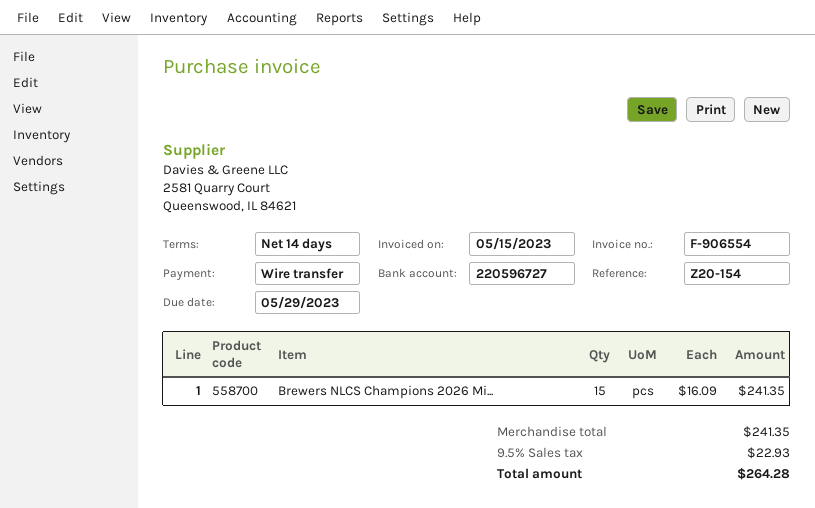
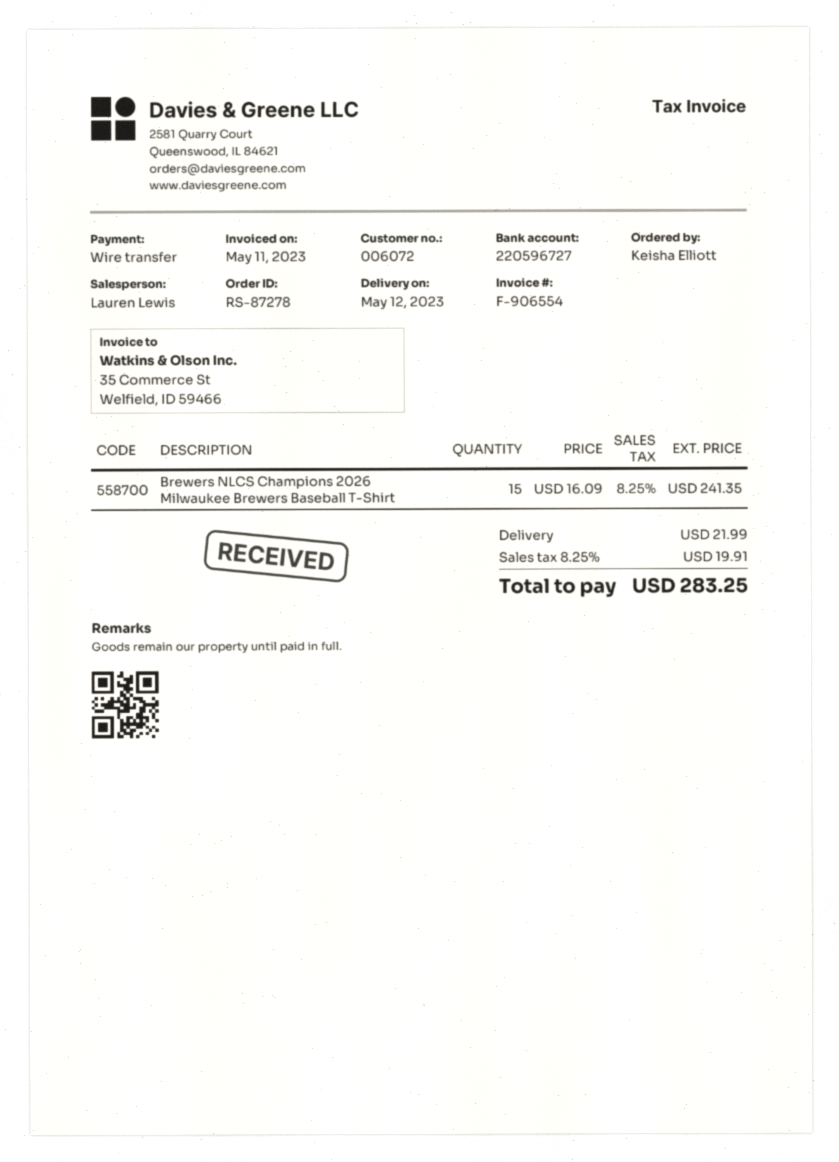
invoice date: 2023-05-15 -> 2023-05-11
shipping: none -> 21.99
tax: 9.5% = 22.93 -> 8.25% = 19.91
total: 264.28 -> 283.25

